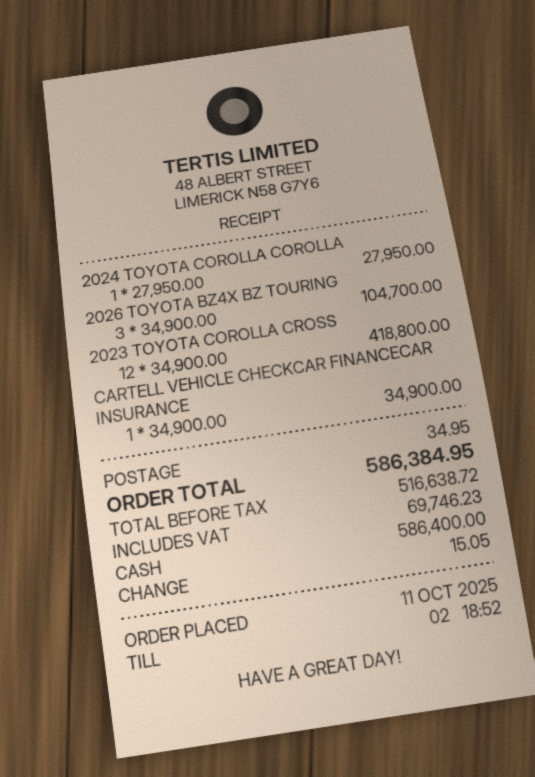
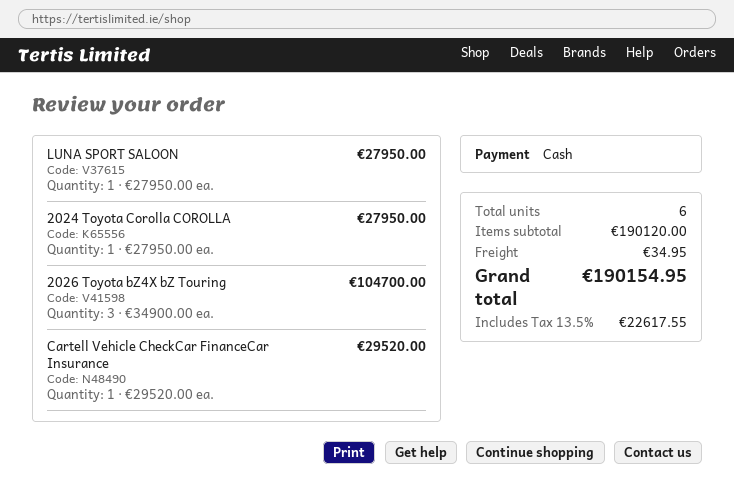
2023 TOYOTA COROLLA CROSS: 12 x 34900.00 = 418800.00 -> none
CARTELL VEHICLE CHECKCAR FINANCECAR INSURANCE: 1 x 34900.00 = 34900.00 -> 1 x 29520.00 = 29520.00
LUNA SPORT SALOON: none -> 1 x 27950.00 = 27950.00
tax: 69746.23 -> 22617.55
total: 586384.95 -> 190154.95

